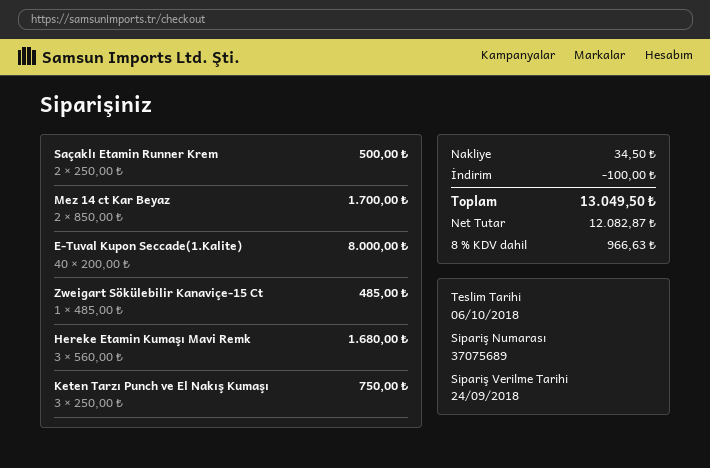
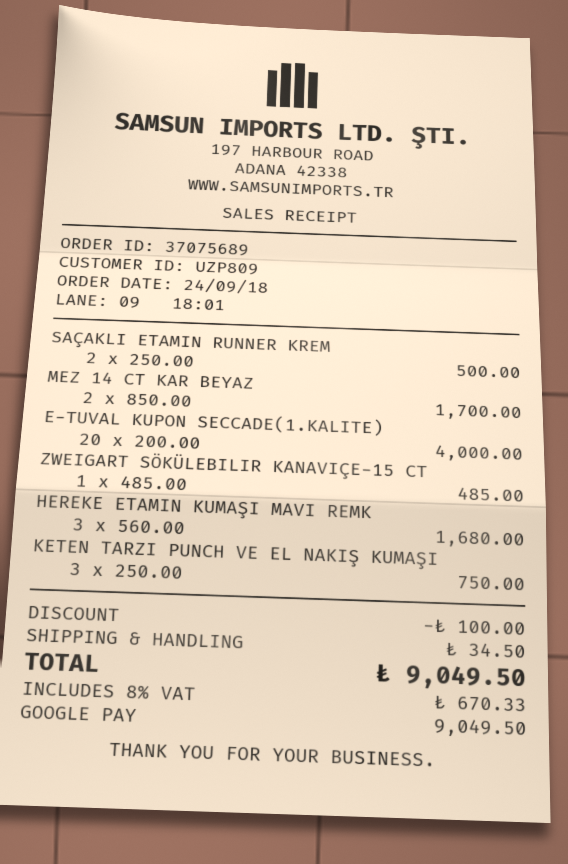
E-Tuval Kupon Seccade(1.Kalite): 40 x 200.00 = 8000.00 -> 20 x 200.00 = 4000.00
tax: 8% = 966.63 -> 8% = 670.33
total: 13049.50 -> 9049.50

